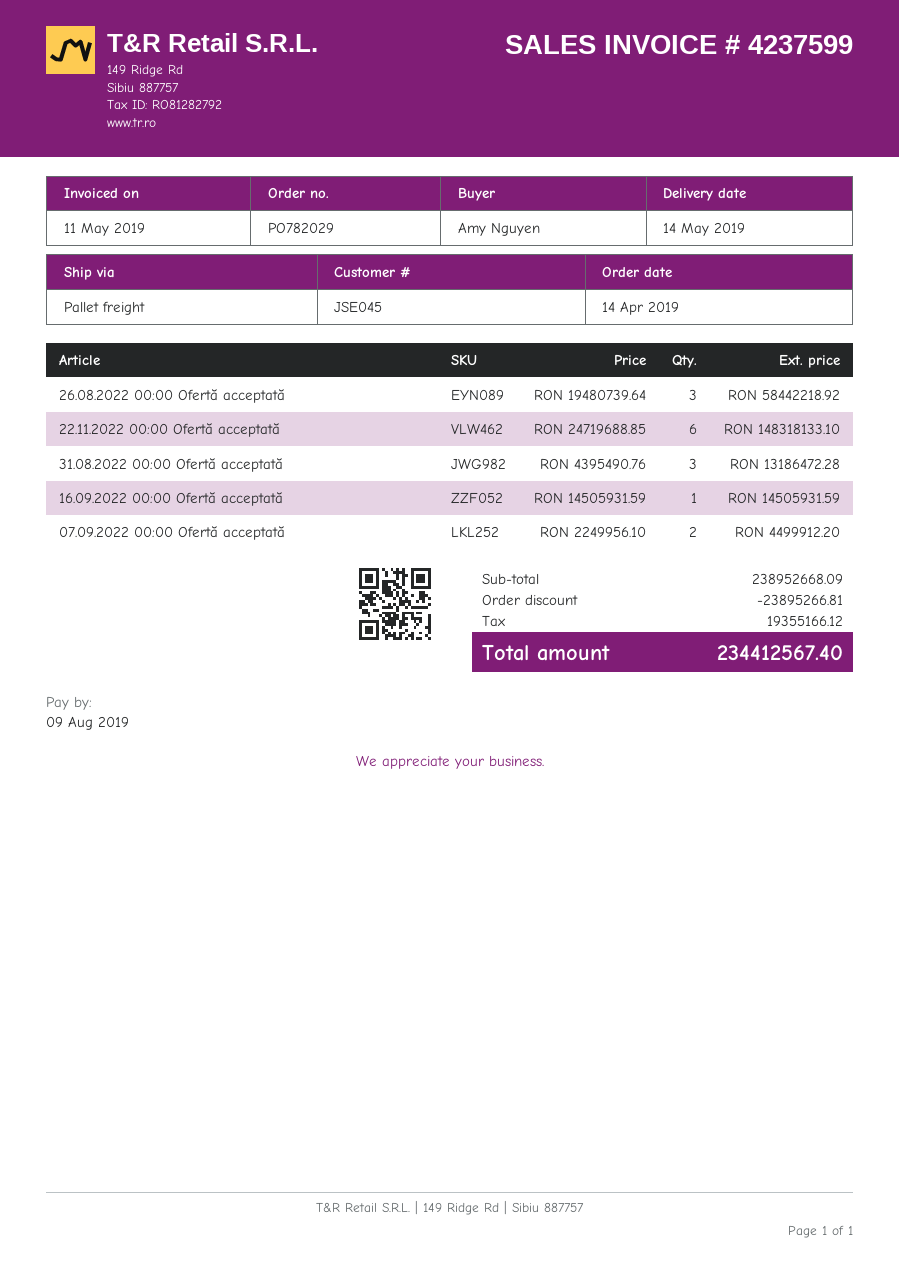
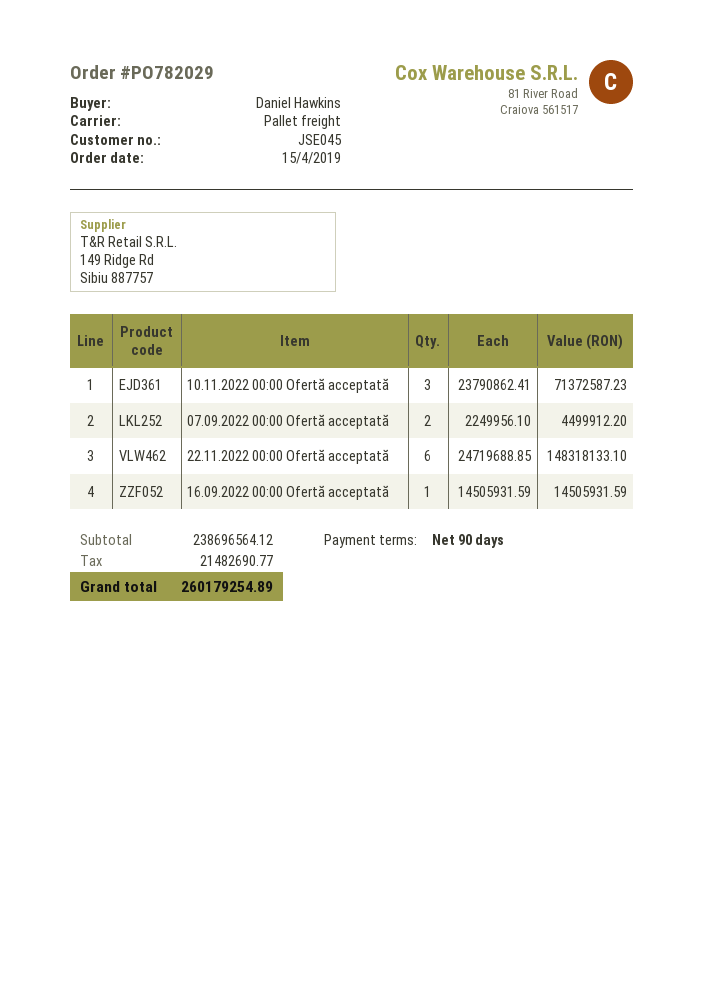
order date: 2019-04-14 -> 2019-04-15
ordered by: Amy Nguyen -> Daniel Hawkins
26.08.2022 00:00 Ofertă acceptată: 3 x 19480739.64 = 58442218.92 -> none
31.08.2022 00:00 Ofertă acceptată: 3 x 4395490.76 = 13186472.28 -> none
10.11.2022 00:00 Ofertă acceptată: none -> 3 x 23790862.41 = 71372587.23
subtotal: 238952668.09 -> 238696564.12
discount: 23895266.81 -> none
tax: 19355166.12 -> 21482690.77
total: 234412567.40 -> 260179254.89

